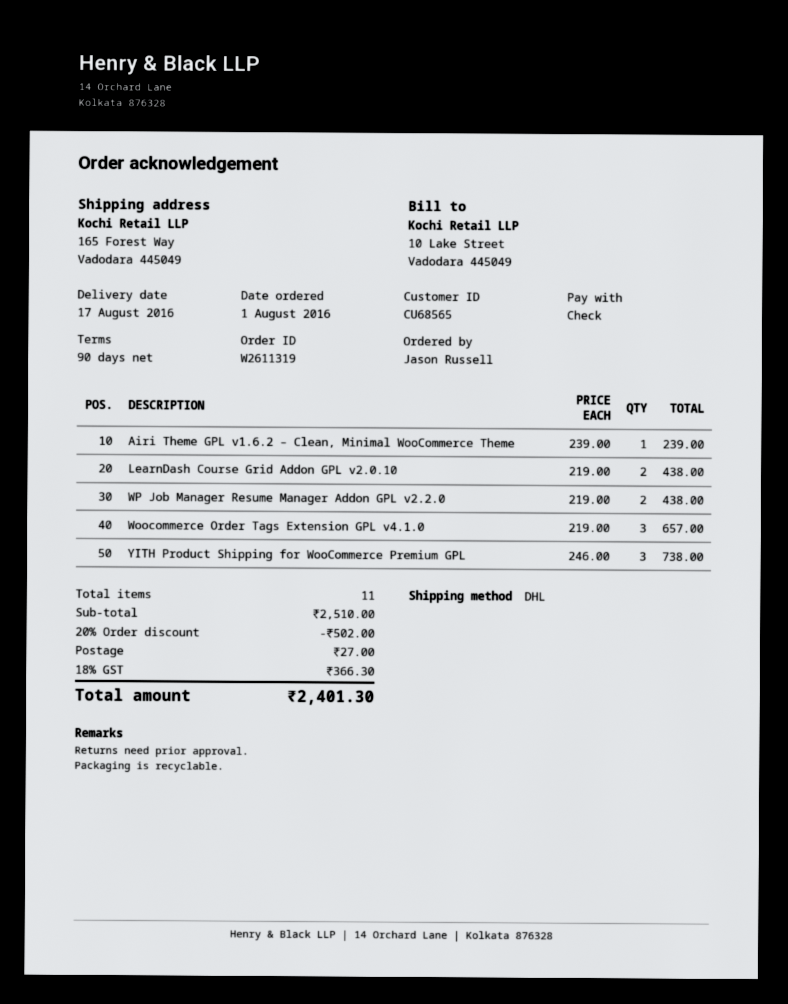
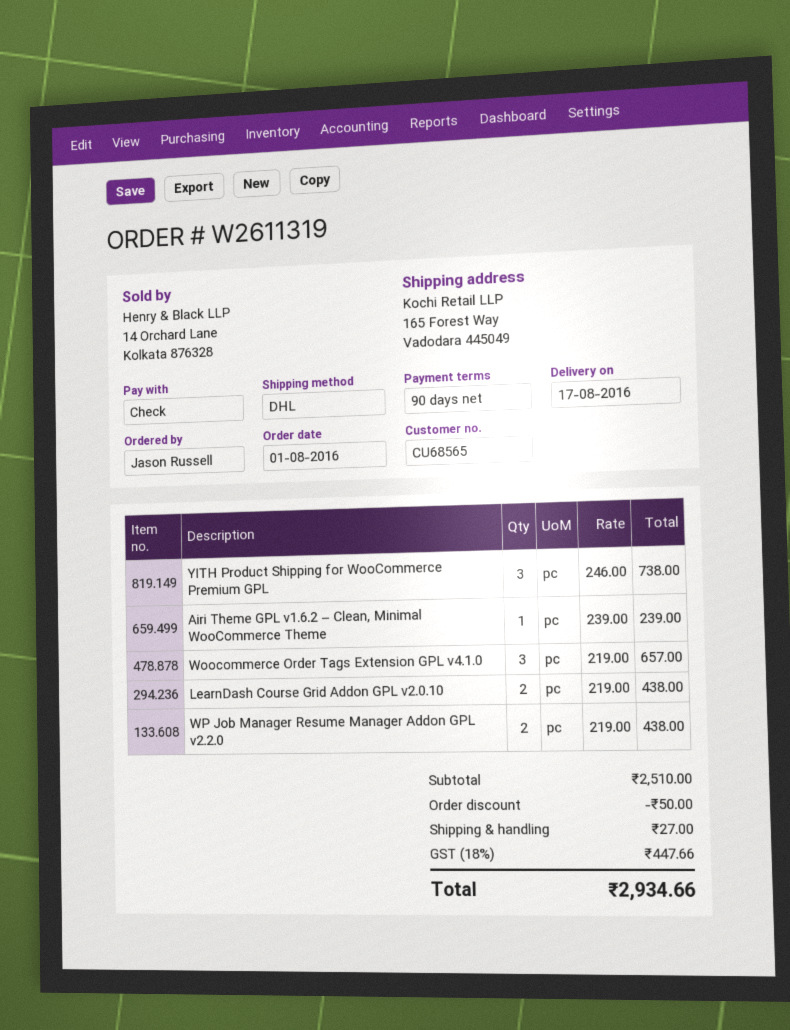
discount: 502.00 -> 50.00
tax: 18% = 366.30 -> 18% = 447.66
total: 2401.30 -> 2934.66

